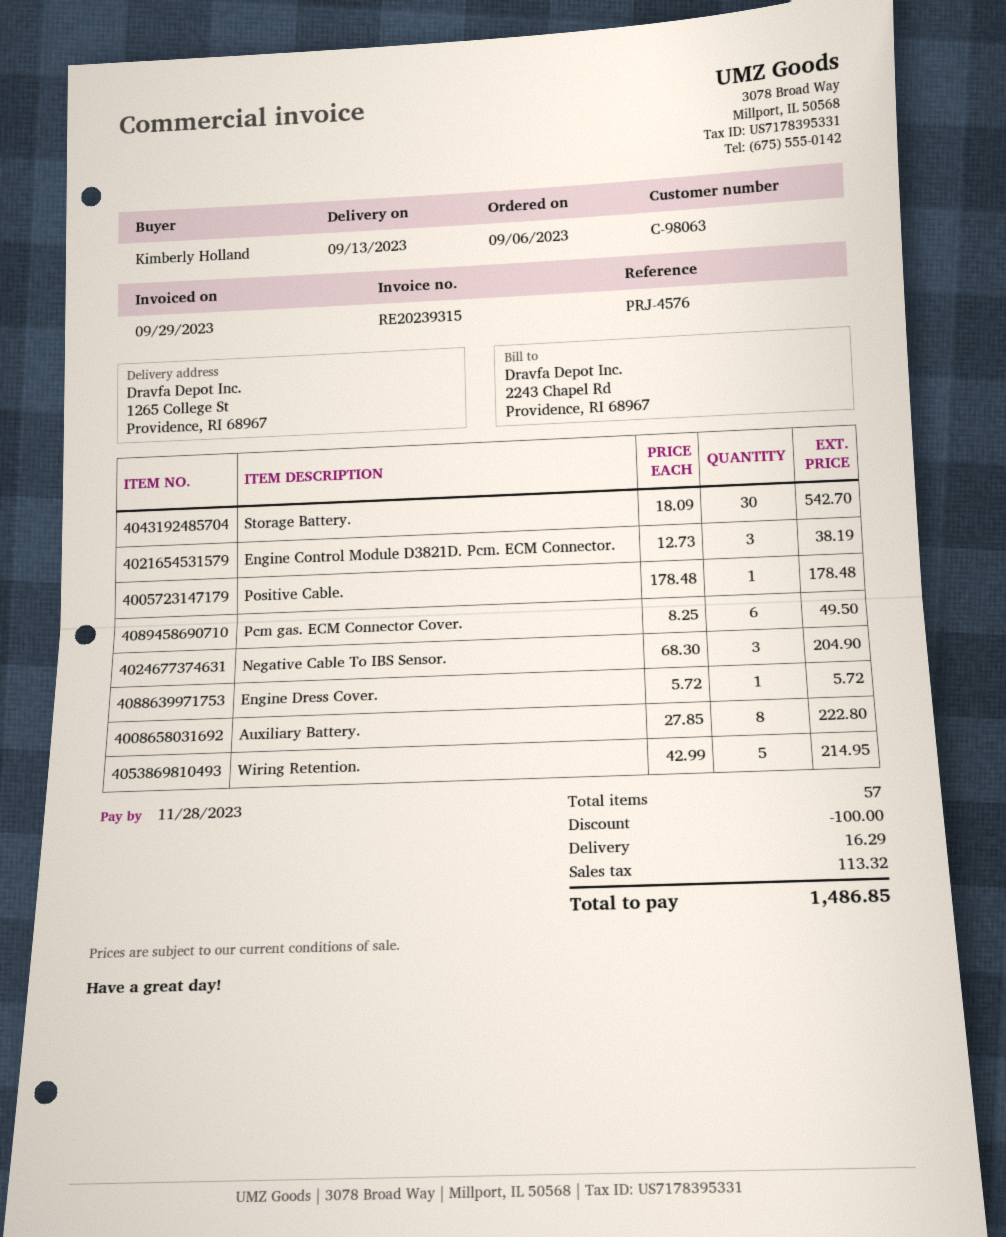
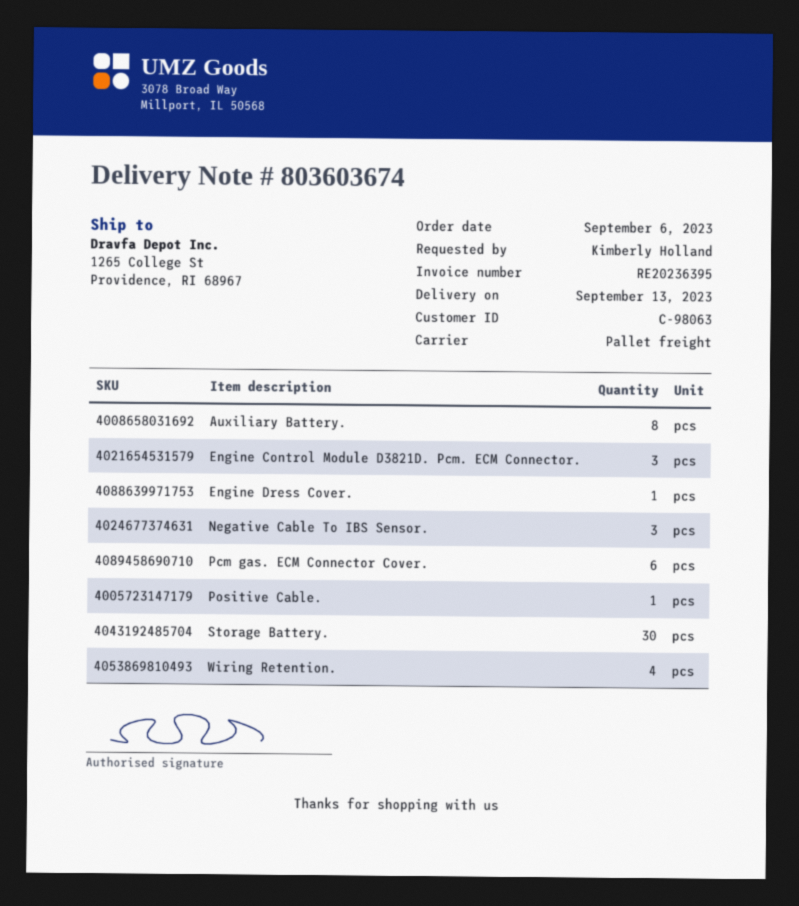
invoice number: RE20239315 -> RE20236395
Wiring Retention.: 5 -> 4

